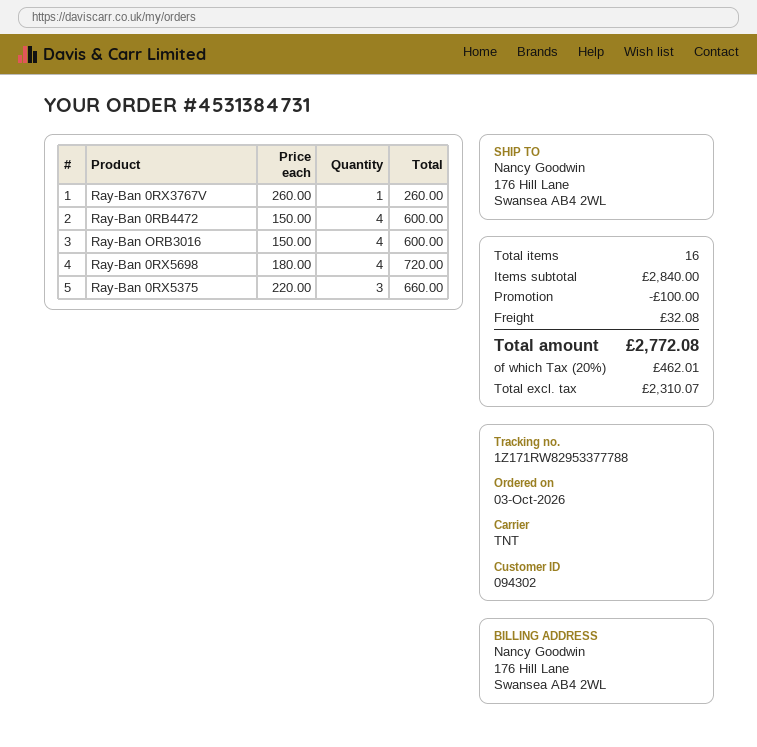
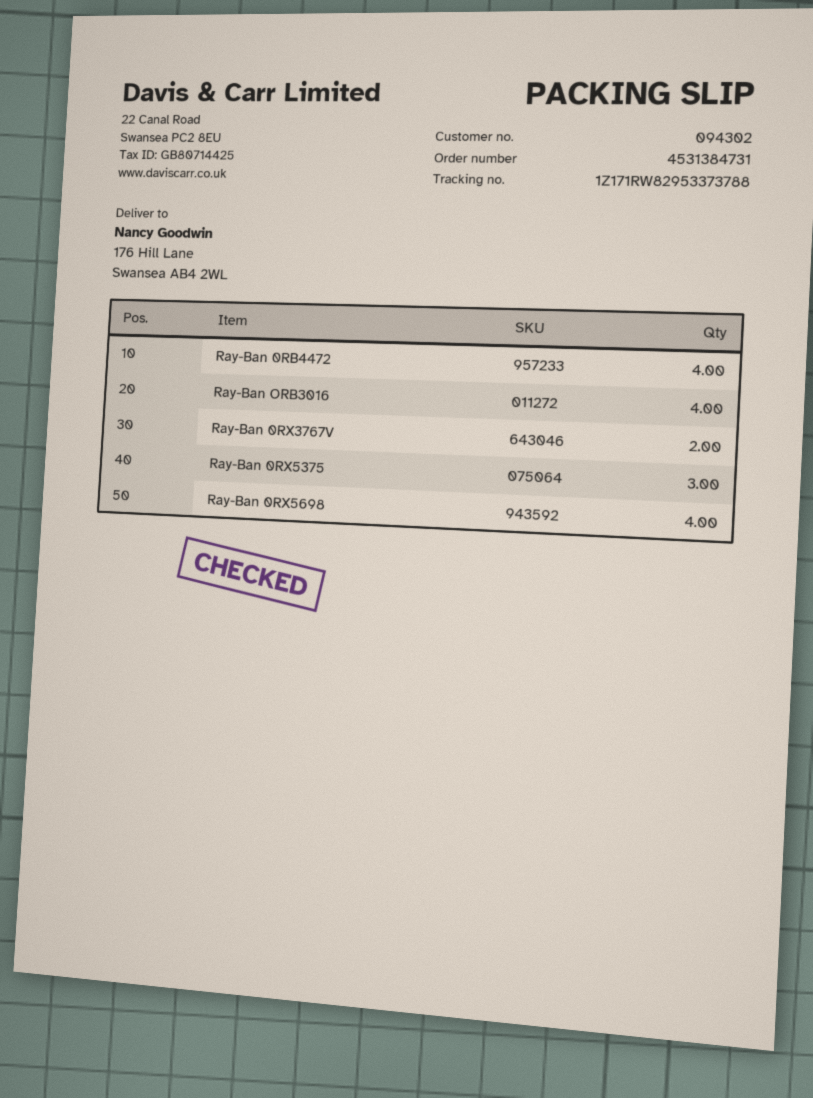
tracking number: 1Z171RW82953377788 -> 1Z171RW82953373788
Ray-Ban 0RX3767V: 1 -> 2

